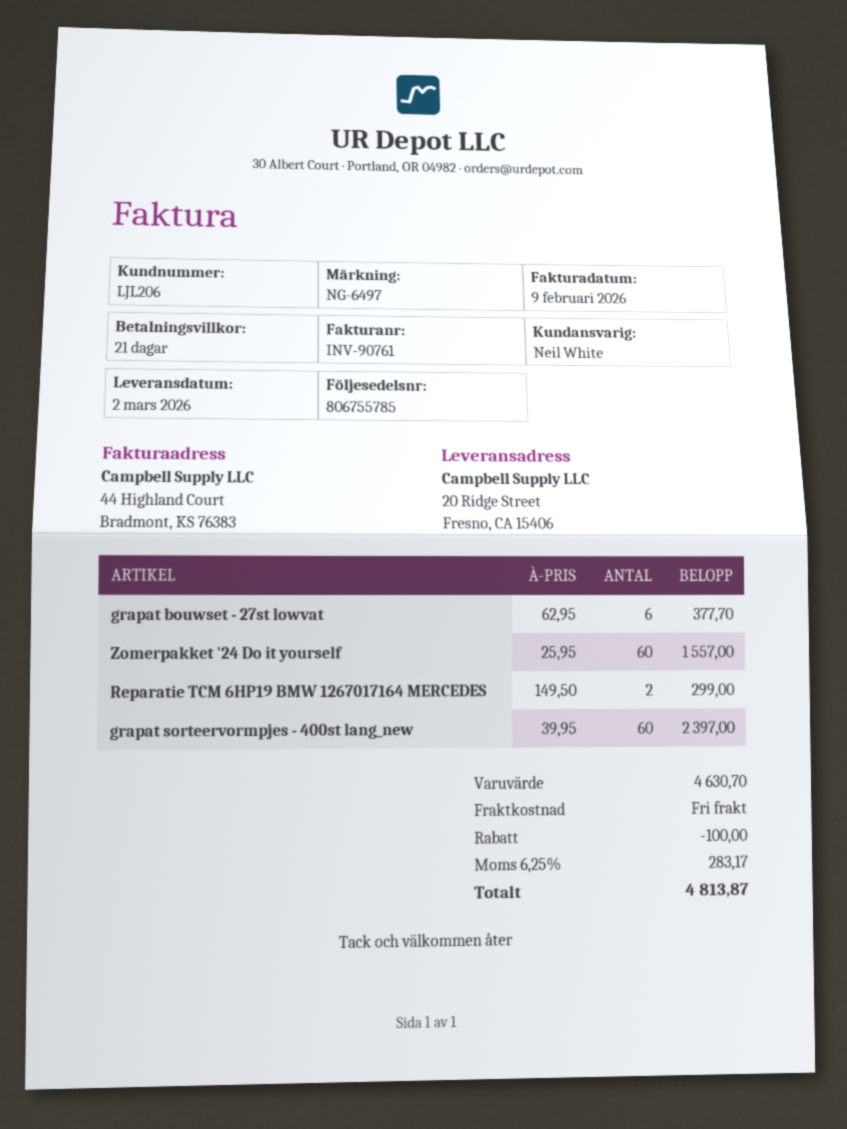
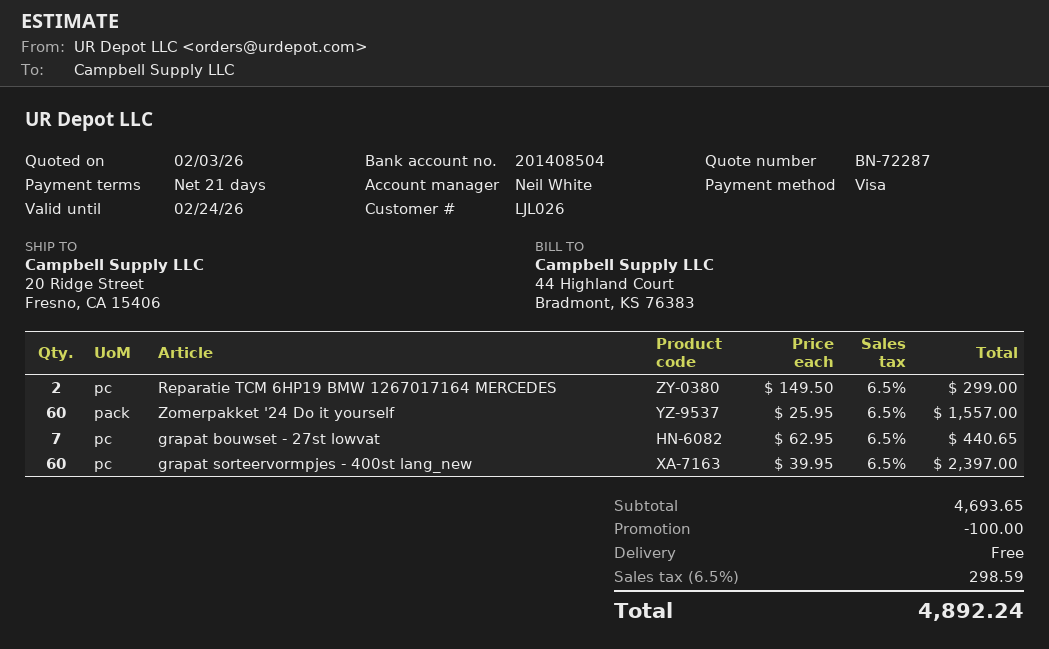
customer number: LJL206 -> LJL026
grapat bouwset - 27st lowvat: 6 x 62.95 = 377.70 -> 7 x 62.95 = 440.65
subtotal: 4630.70 -> 4693.65
tax: 6.25% = 283.17 -> 6.5% = 298.59
total: 4813.87 -> 4892.24

